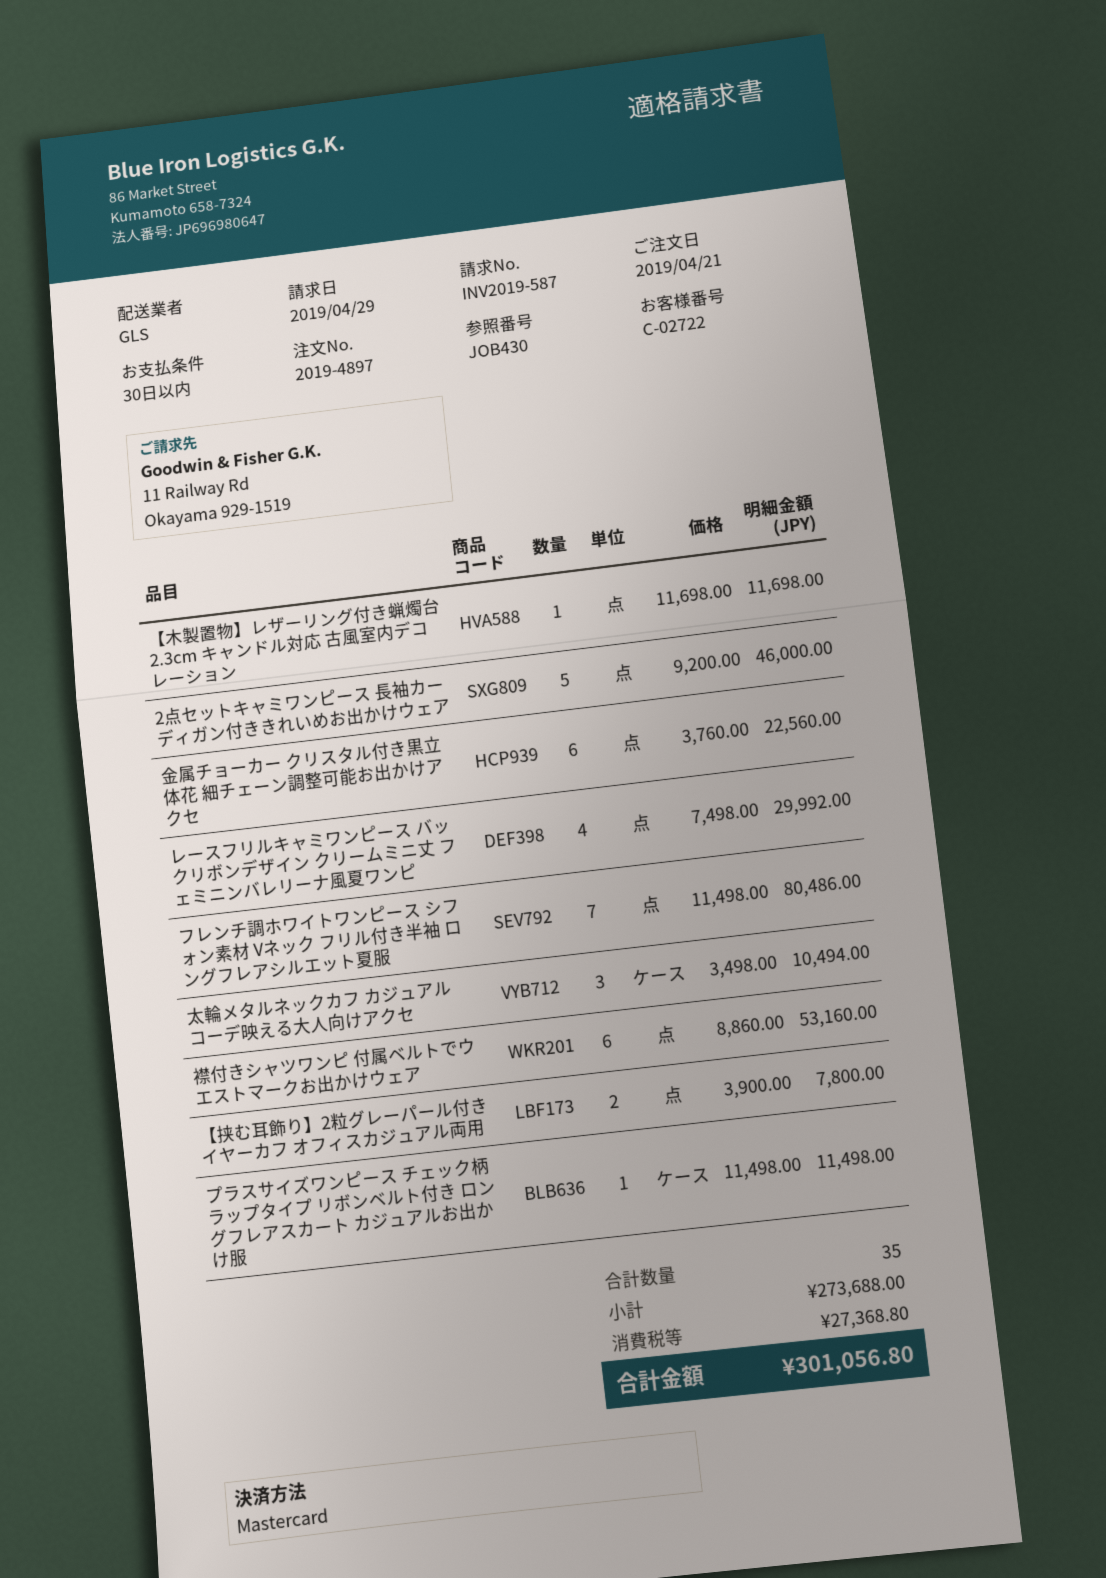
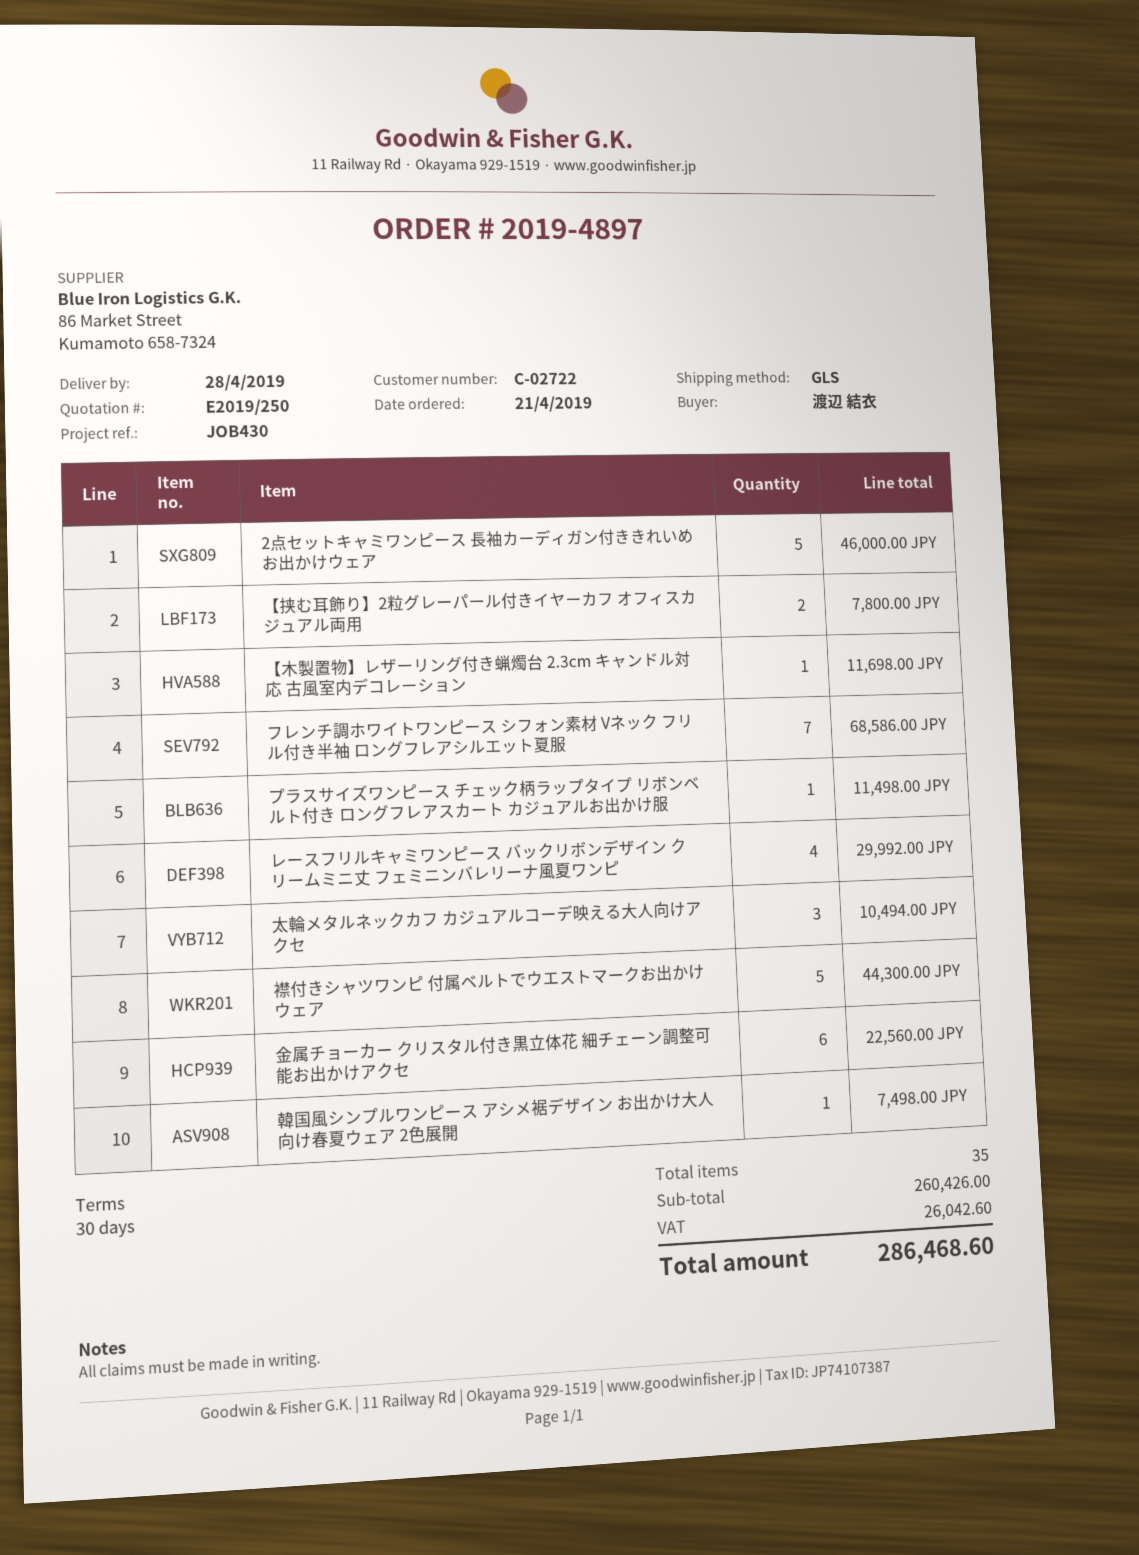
フレンチ調ホワイトワンピース シフォン素材 Vネック フリル付き半袖 ロングフレアシルエット夏服: 7 for 80486.00 -> 7 for 68586.00
襟付きシャツワンピ 付属ベルトでウエストマークお出かけウェア: 6 for 53160.00 -> 5 for 44300.00
韓国風シンプルワンピース アシメ裾デザイン お出かけ大人向け春夏ウェア 2色展開: none -> 1 for 7498.00
subtotal: 273688.00 -> 260426.00
tax: 27368.80 -> 26042.60
total: 301056.80 -> 286468.60

